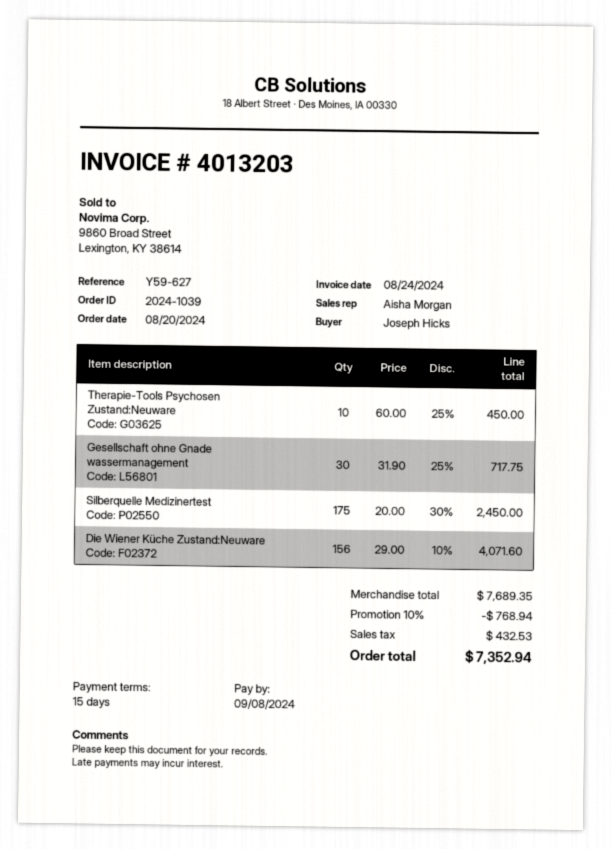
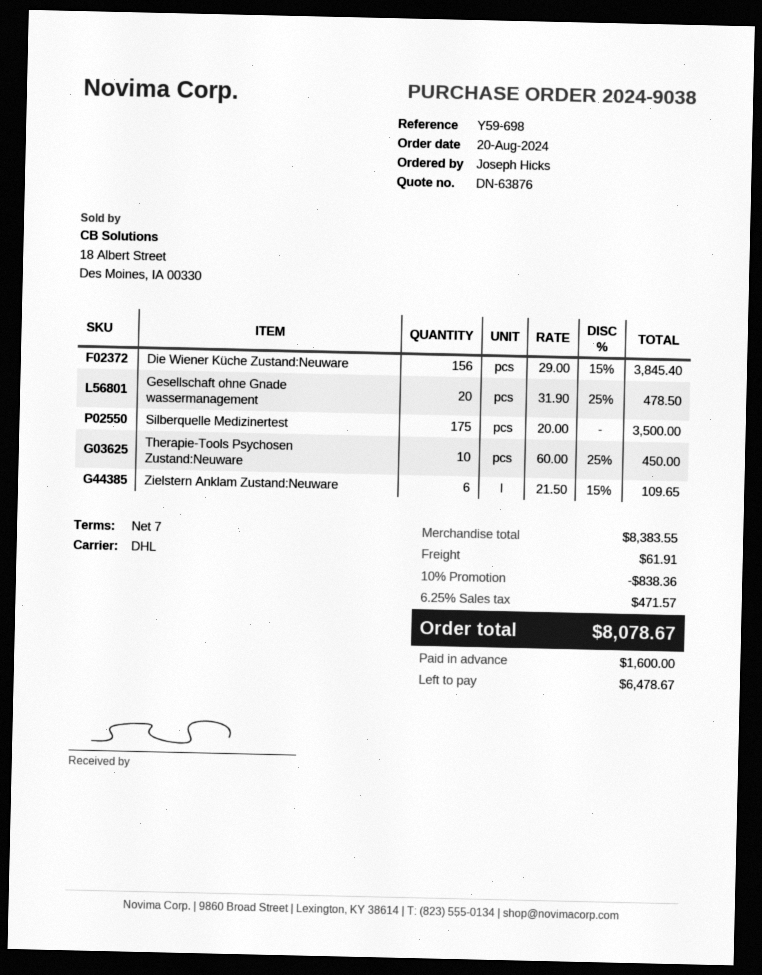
order number: 2024-1039 -> 2024-9038
payment terms: 15 days -> 7 days
reference: Y59-627 -> Y59-698
Gesellschaft ohne Gnade wassermanagement: 30 x 31.90 - 25% = 717.75 -> 20 x 31.90 - 25% = 478.50
Silberquelle Medizinertest: 175 x 20.00 - 30% = 2450.00 -> 175 x 20.00 = 3500.00
Die Wiener Küche Zustand:Neuware: 156 x 29.00 - 10% = 4071.60 -> 156 x 29.00 - 15% = 3845.40
Zielstern Anklam Zustand:Neuware: none -> 6 x 21.50 - 15% = 109.65
subtotal: 7689.35 -> 8383.55
discount: 10% = 768.94 -> 10% = 838.36
shipping: none -> 61.91
tax: 432.53 -> 471.57
total: 7352.94 -> 8078.67

